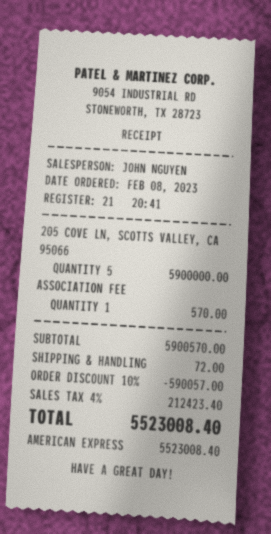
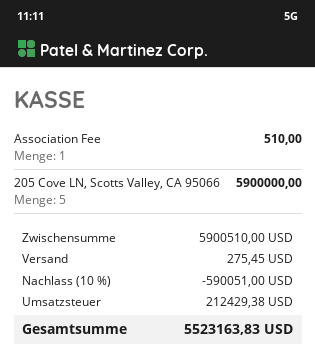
ASSOCIATION FEE: 1 for 570.00 -> 1 for 510.00
subtotal: 5900570.00 -> 5900510.00
discount: 10% = 590057.00 -> 10% = 590051.00
shipping: 72.00 -> 275.45
tax: 212423.40 -> 212429.38
total: 5523008.40 -> 5523163.83

